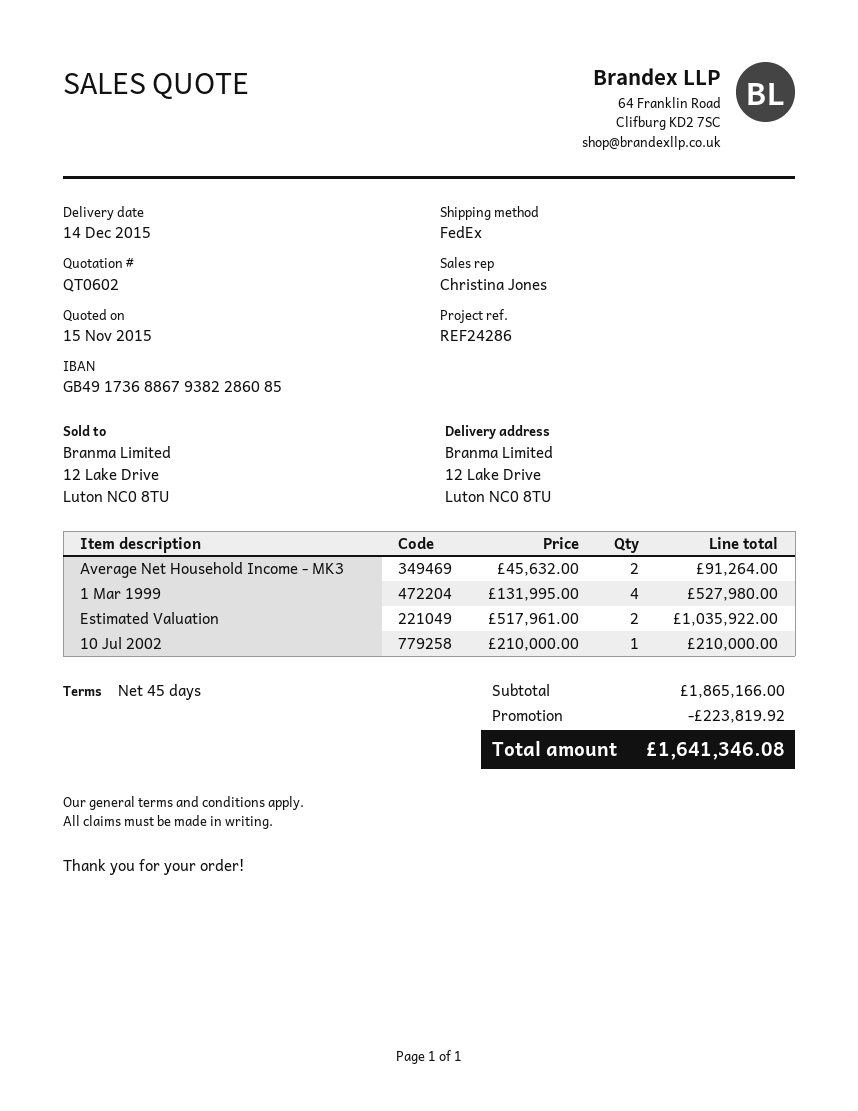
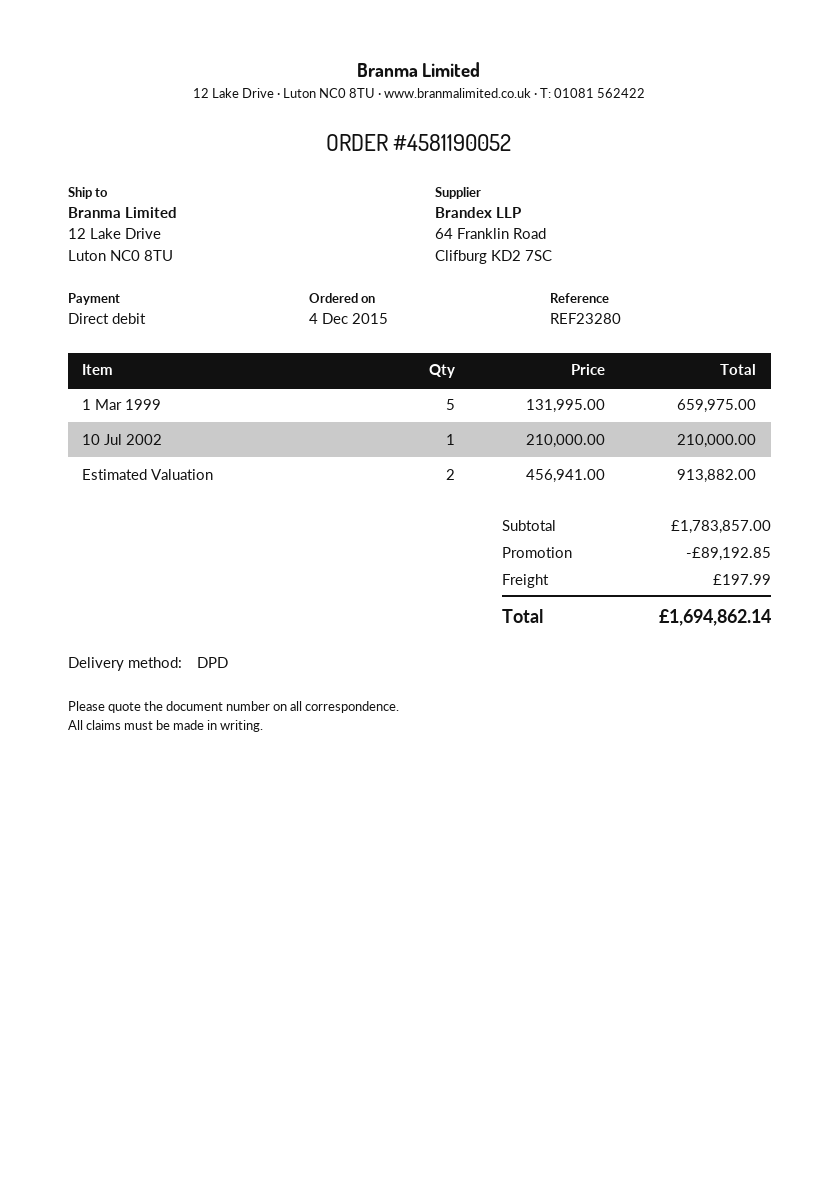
reference: REF24286 -> REF23280
shipping method: FedEx -> DPD
Average Net Household Income - MK3: 2 x 45632.00 = 91264.00 -> none
1 Mar 1999: 4 x 131995.00 = 527980.00 -> 5 x 131995.00 = 659975.00
Estimated Valuation: 2 x 517961.00 = 1035922.00 -> 2 x 456941.00 = 913882.00
subtotal: 1865166.00 -> 1783857.00
discount: 223819.92 -> 89192.85
shipping: none -> 197.99
total: 1641346.08 -> 1694862.14

